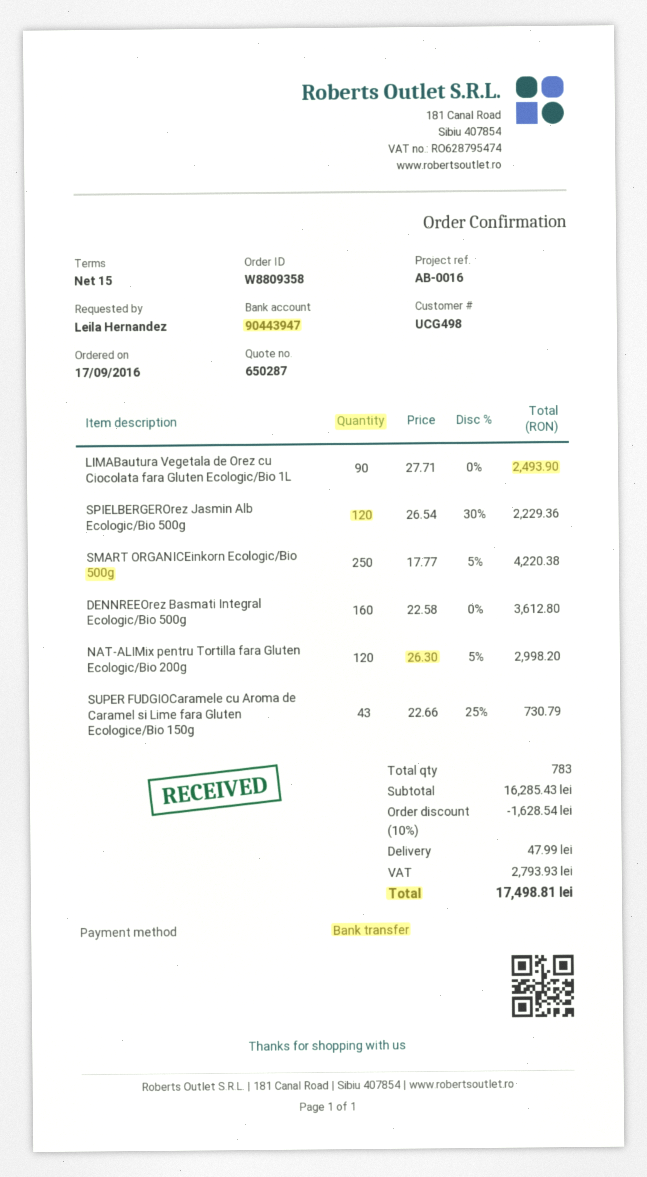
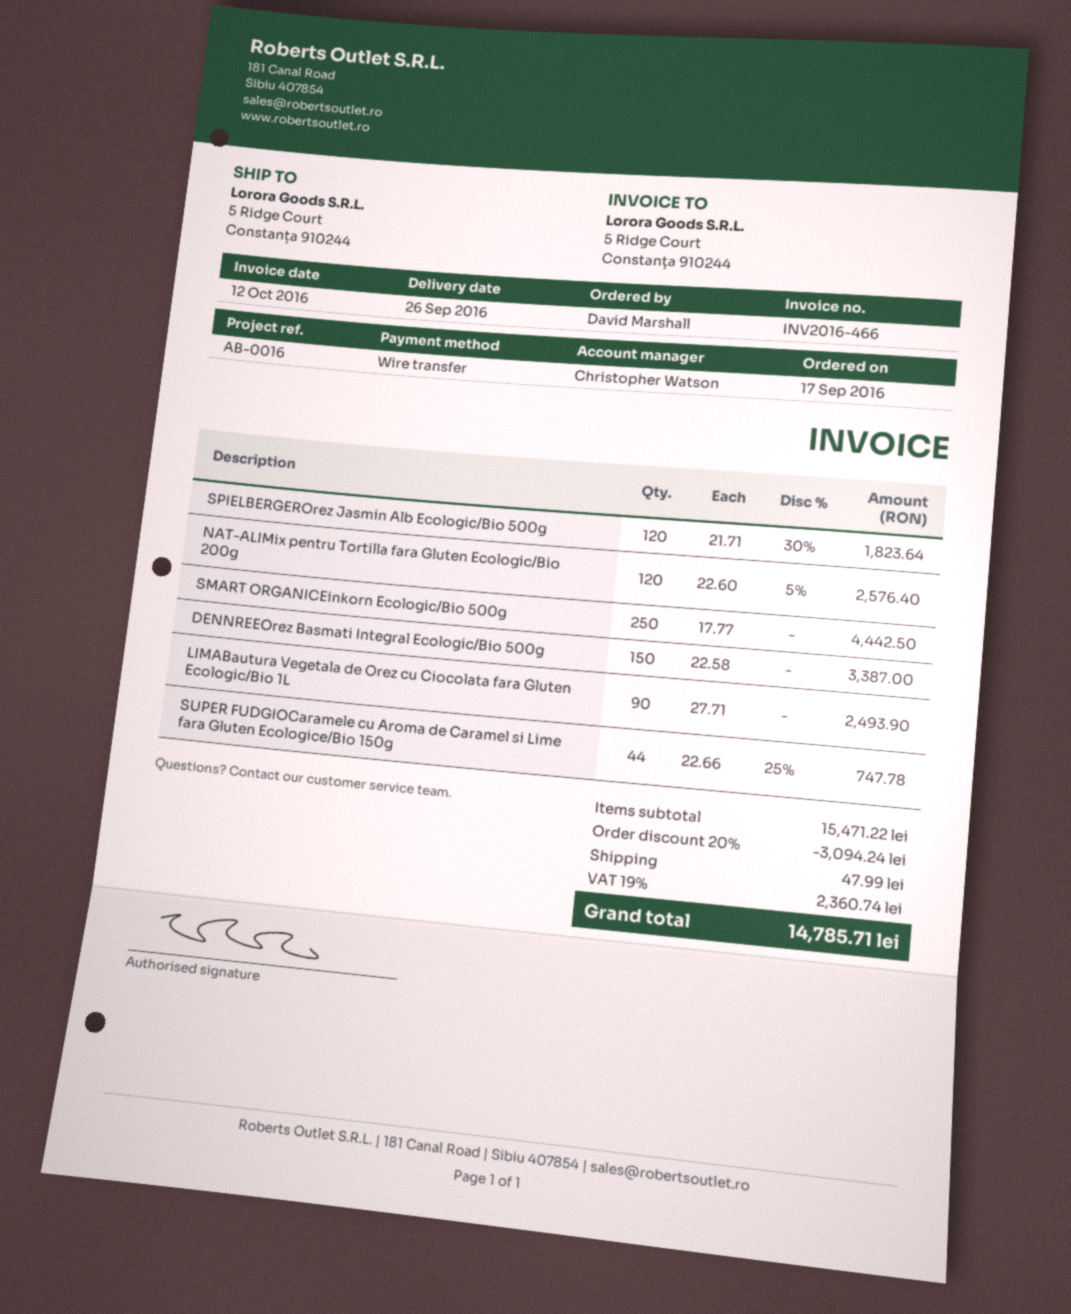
ordered by: Leila Hernandez -> David Marshall
SPIELBERGEROrez Jasmin Alb Ecologic/Bio 500g: 120 x 26.54 - 30% = 2229.36 -> 120 x 21.71 - 30% = 1823.64
SMART ORGANICEinkorn Ecologic/Bio 500g: 250 x 17.77 - 5% = 4220.38 -> 250 x 17.77 = 4442.50
DENNREEOrez Basmati Integral Ecologic/Bio 500g: 160 x 22.58 = 3612.80 -> 150 x 22.58 = 3387.00
NAT-ALIMix pentru Tortilla fara Gluten Ecologic/Bio 200g: 120 x 26.30 - 5% = 2998.20 -> 120 x 22.60 - 5% = 2576.40
SUPER FUDGIOCaramele cu Aroma de Caramel si Lime fara Gluten Ecologice/Bio 150g: 43 x 22.66 - 25% = 730.79 -> 44 x 22.66 - 25% = 747.78
subtotal: 16285.43 -> 15471.22
discount: 10% = 1628.54 -> 20% = 3094.24
tax: 2793.93 -> 2360.74
total: 17498.81 -> 14785.71

